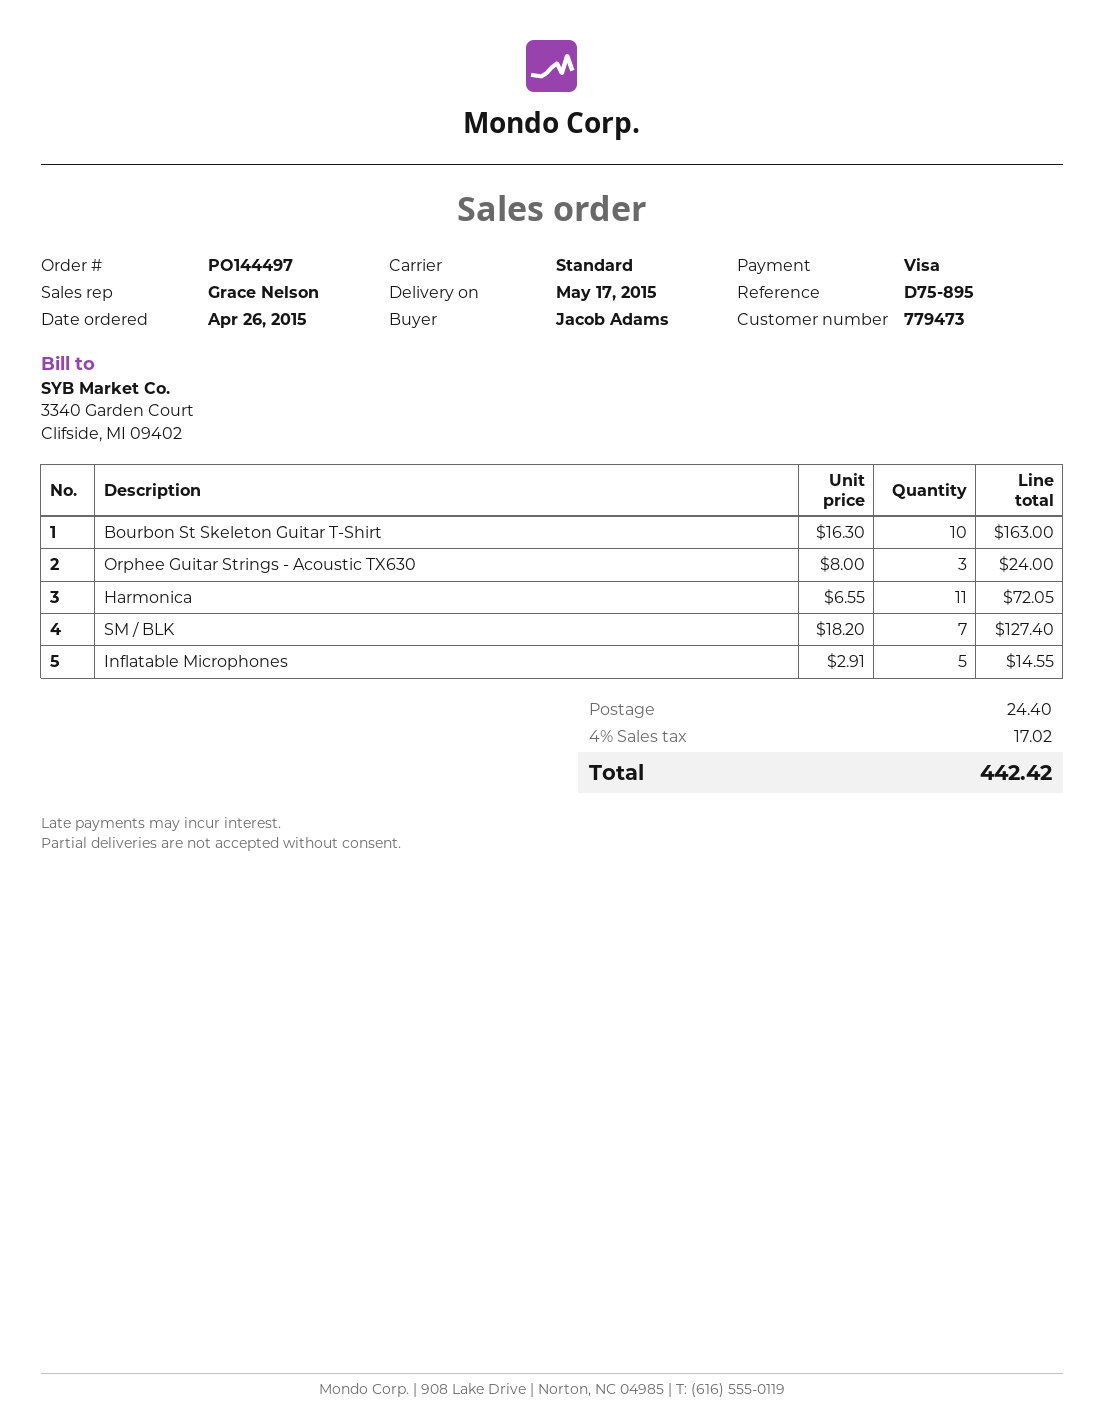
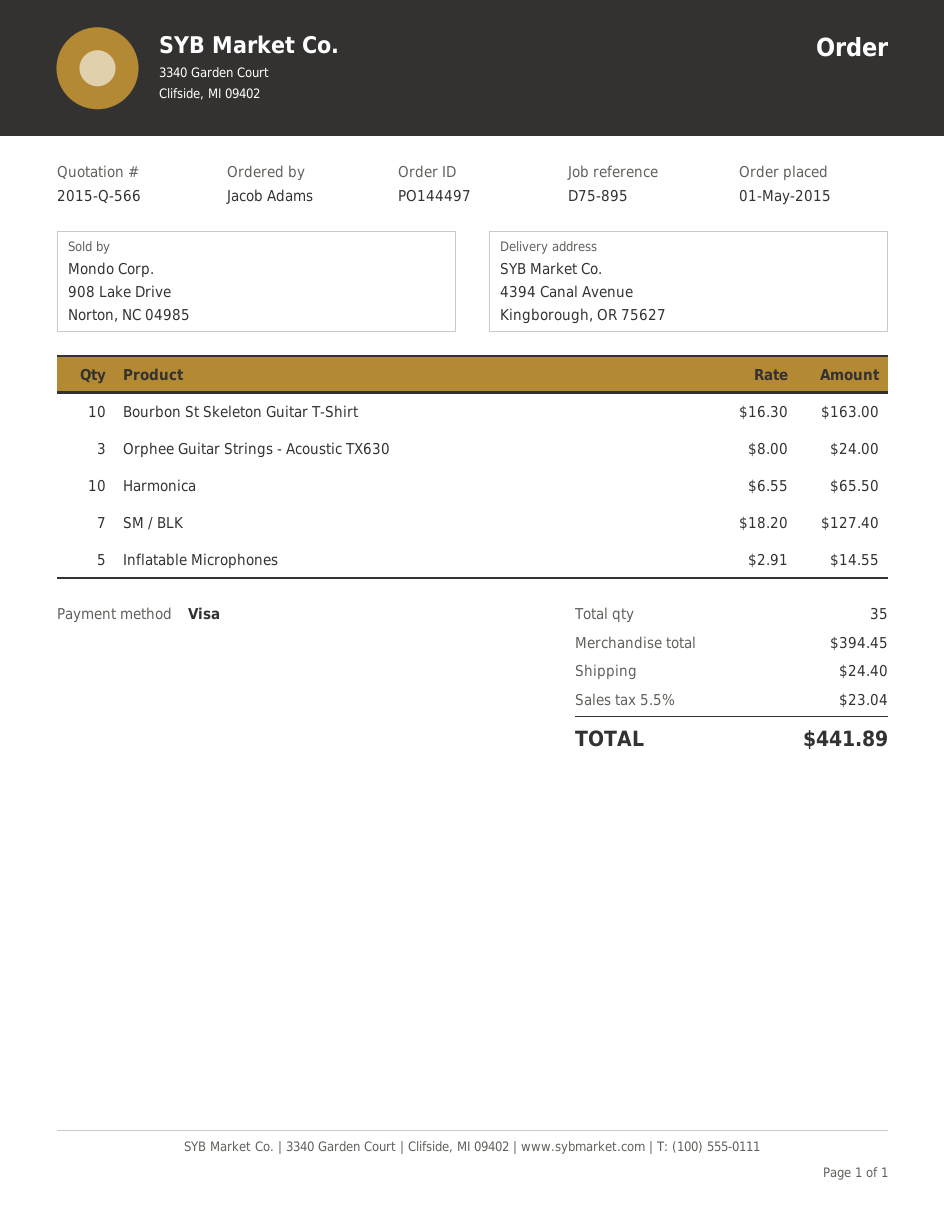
order date: 2015-04-26 -> 2015-05-01
Harmonica: 11 x 6.55 = 72.05 -> 10 x 6.55 = 65.50
tax: 4% = 17.02 -> 5.5% = 23.04
total: 442.42 -> 441.89

